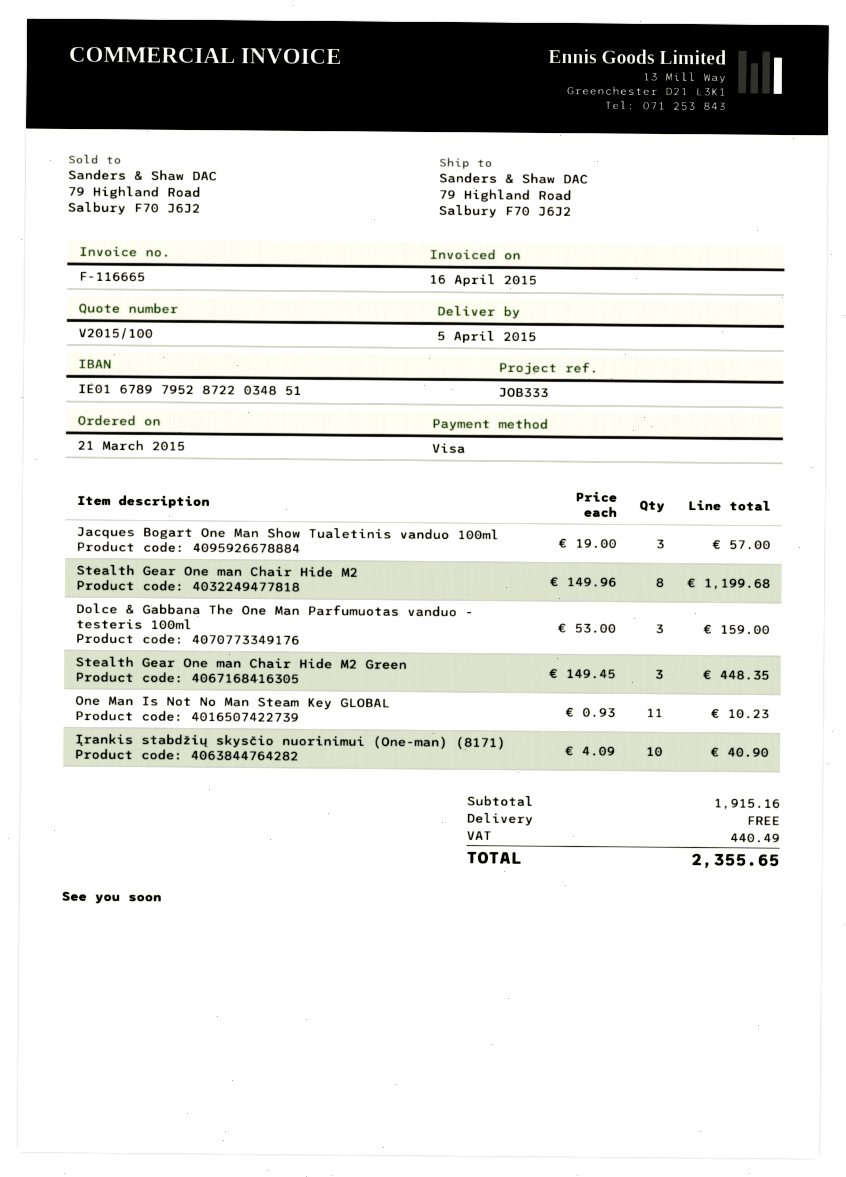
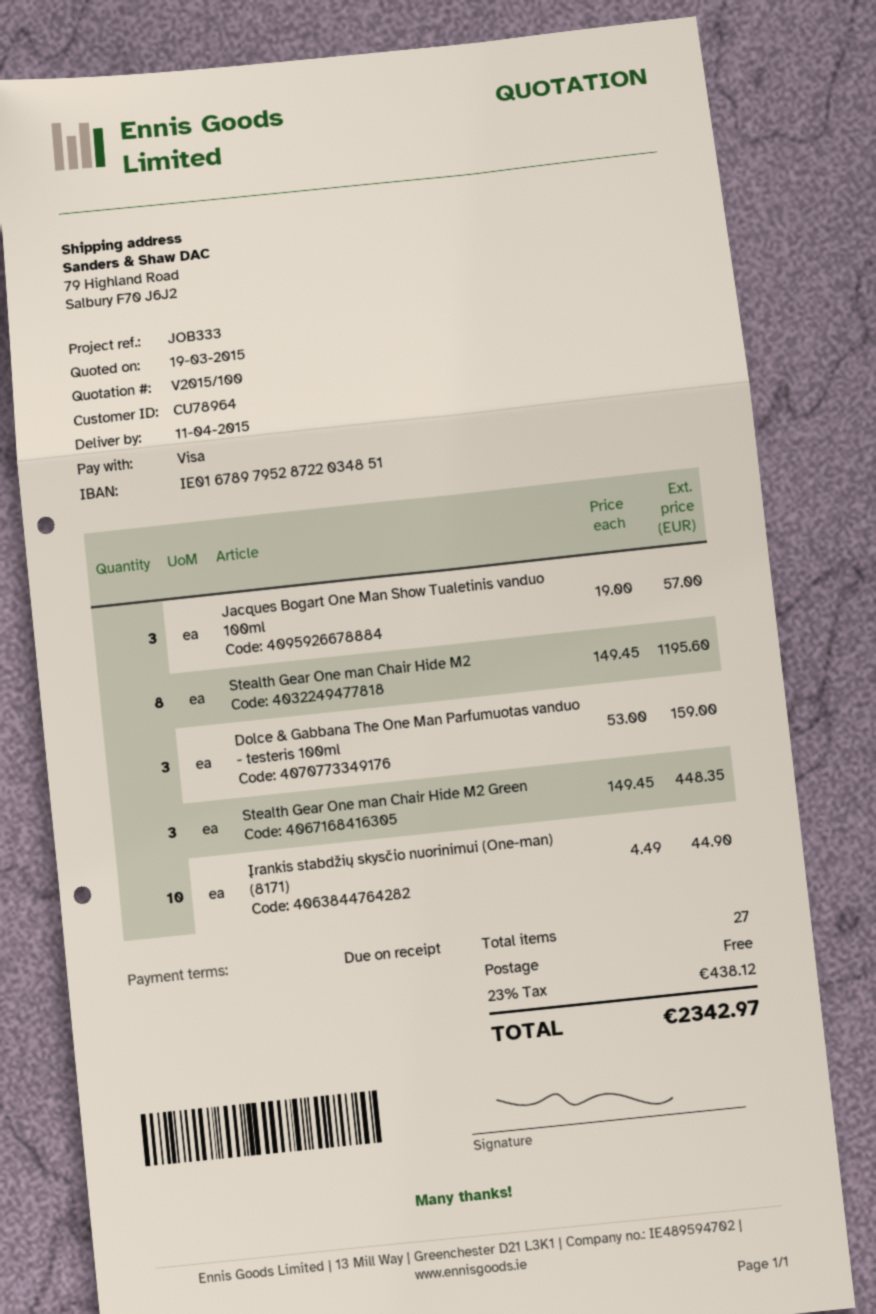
delivery date: 2015-04-05 -> 2015-04-11
Stealth Gear One man Chair Hide M2: 8 x 149.96 = 1199.68 -> 8 x 149.45 = 1195.60
One Man Is Not No Man Steam Key GLOBAL: 11 x 0.93 = 10.23 -> none
Įrankis stabdžių skysčio nuorinimui (One-man) (8171): 10 x 4.09 = 40.90 -> 10 x 4.49 = 44.90
tax: 440.49 -> 438.12
total: 2355.65 -> 2342.97

